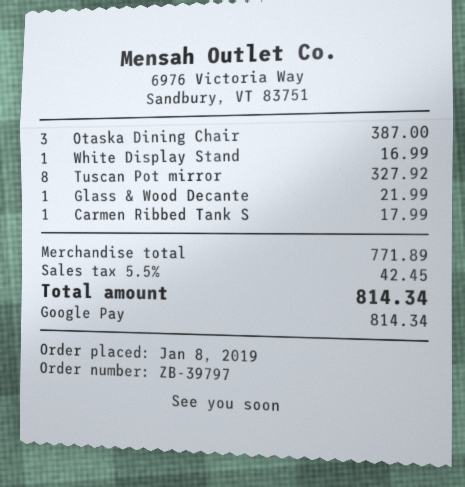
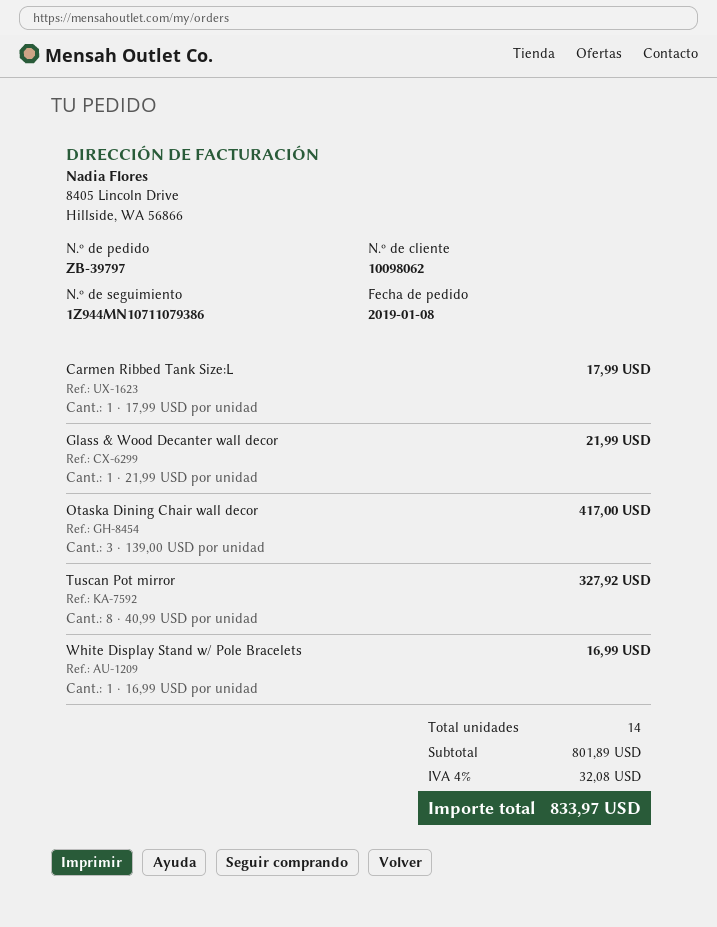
Otaska Dining Chair: 3 for 387.00 -> 3 for 417.00
subtotal: 771.89 -> 801.89
tax: 5.5% = 42.45 -> 4% = 32.08
total: 814.34 -> 833.97

